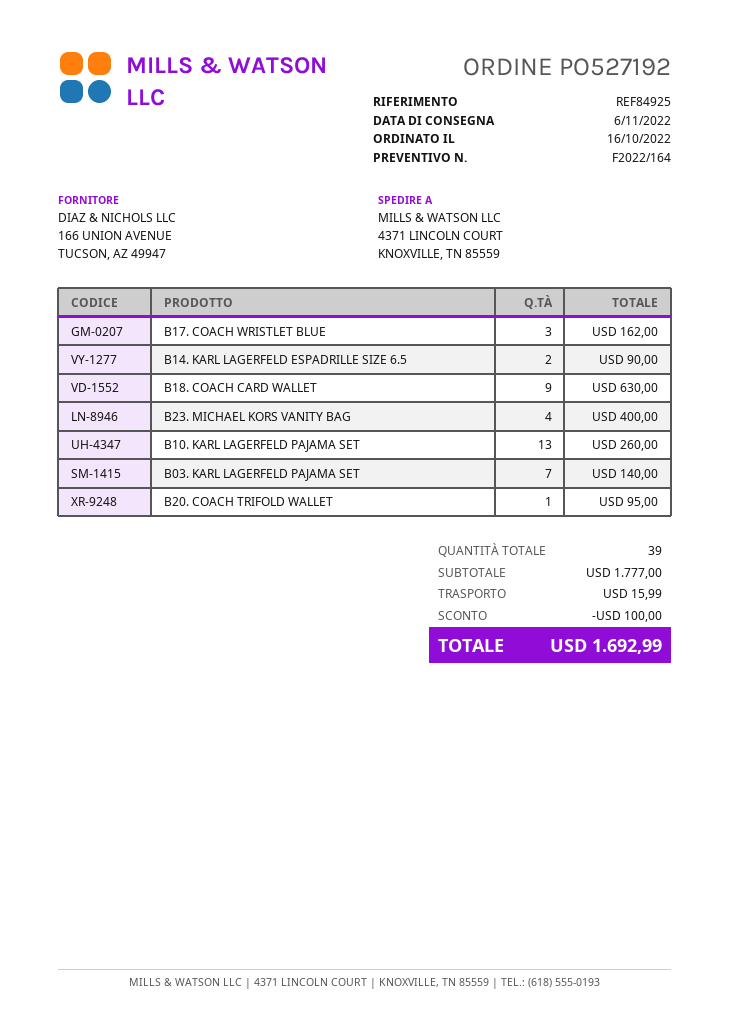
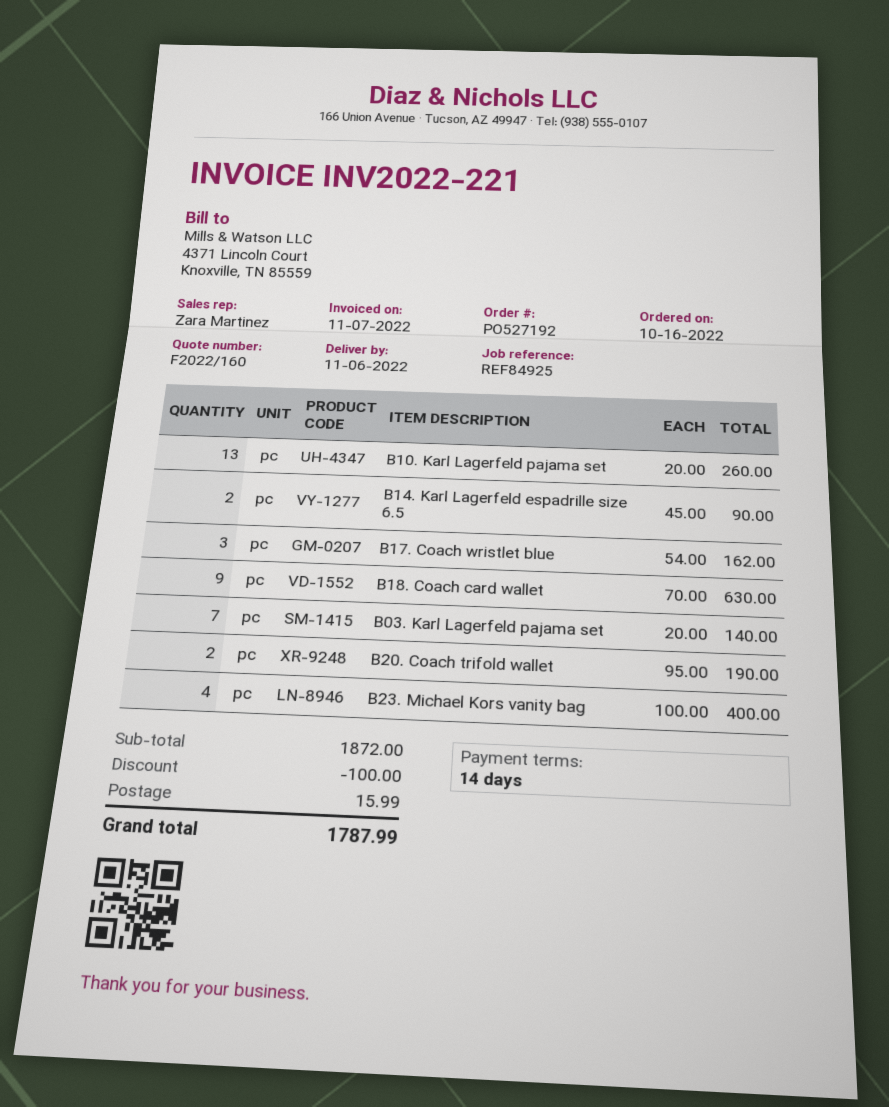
quote number: F2022/164 -> F2022/160
B20. COACH TRIFOLD WALLET: 1 for 95.00 -> 2 for 190.00
subtotal: 1777.00 -> 1872.00
total: 1692.99 -> 1787.99

